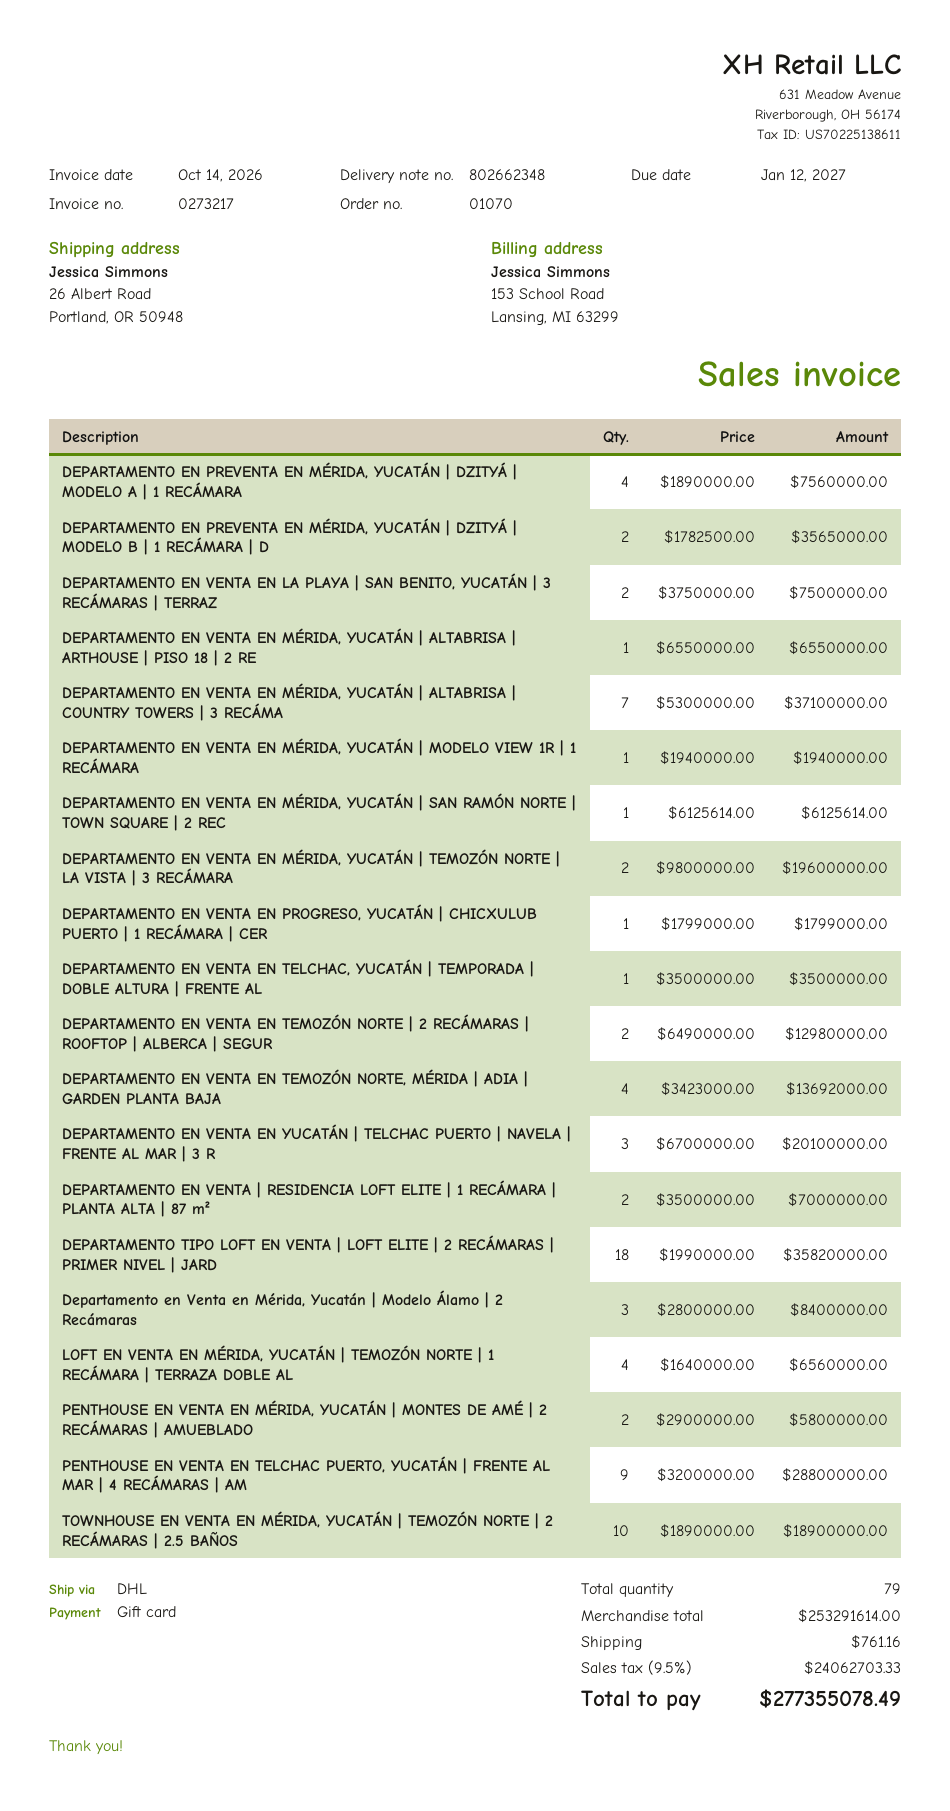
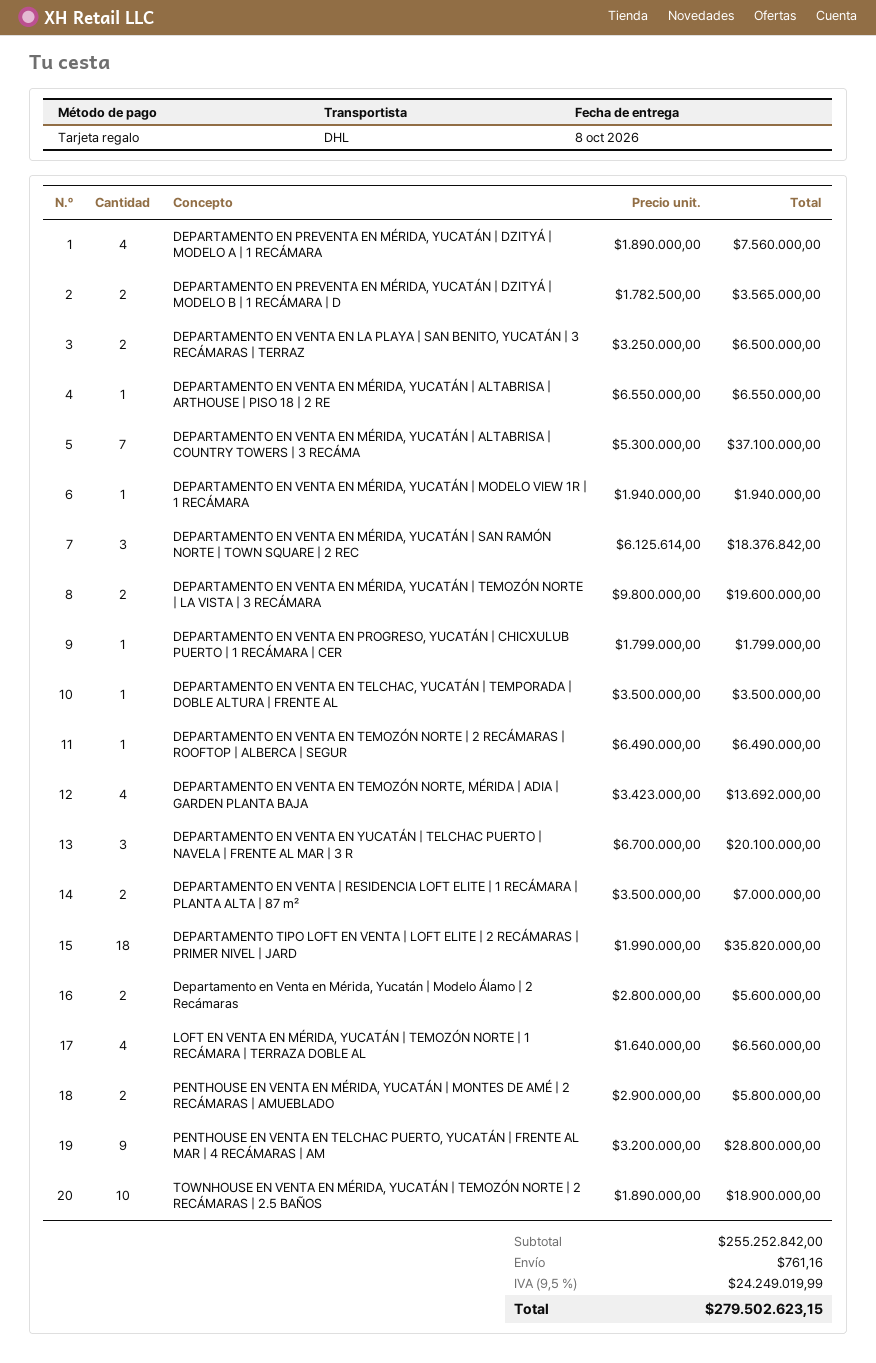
DEPARTAMENTO EN VENTA EN LA PLAYA | SAN BENITO, YUCATÁN | 3 RECÁMARAS | TERRAZ: 2 x 3750000.00 = 7500000.00 -> 2 x 3250000.00 = 6500000.00
DEPARTAMENTO EN VENTA EN MÉRIDA, YUCATÁN | SAN RAMÓN NORTE | TOWN SQUARE | 2 REC: 1 x 6125614.00 = 6125614.00 -> 3 x 6125614.00 = 18376842.00
DEPARTAMENTO EN VENTA EN TEMOZÓN NORTE | 2 RECÁMARAS | ROOFTOP | ALBERCA | SEGUR: 2 x 6490000.00 = 12980000.00 -> 1 x 6490000.00 = 6490000.00
Departamento en Venta en Mérida, Yucatán | Modelo Álamo | 2 Recámaras: 3 x 2800000.00 = 8400000.00 -> 2 x 2800000.00 = 5600000.00
subtotal: 253291614.00 -> 255252842.00
tax: 9.5% = 24062703.33 -> 9.5% = 24249019.99
total: 277355078.49 -> 279502623.15

